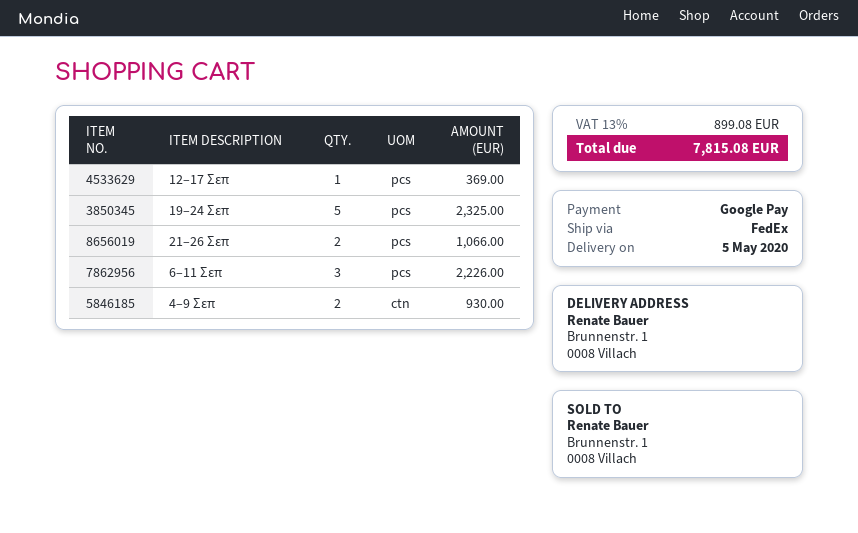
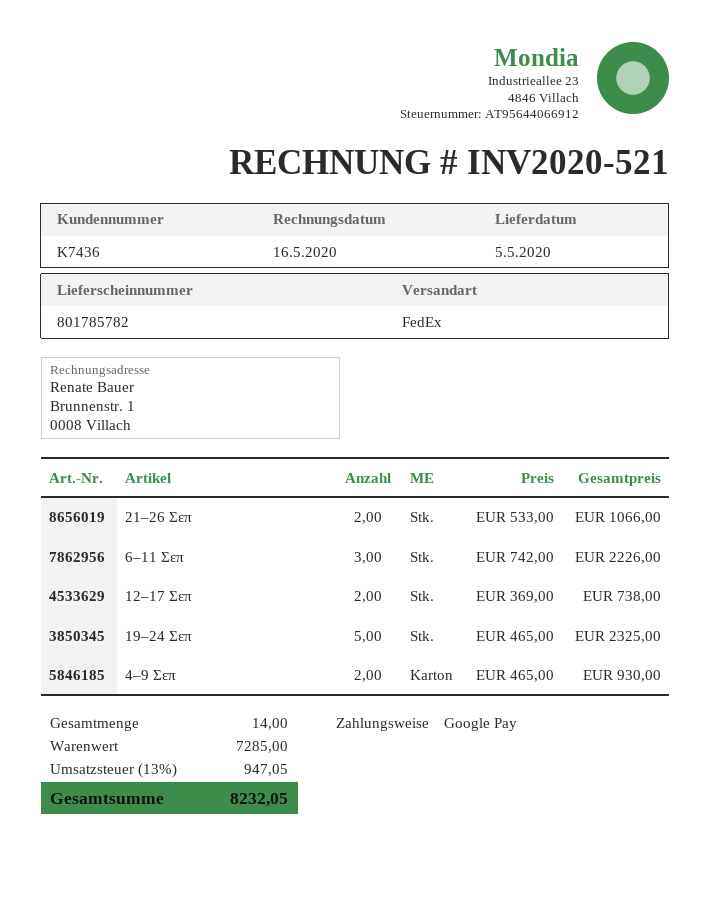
12–17 Σεπ: 1 for 369.00 -> 2 for 738.00
tax: 13% = 899.08 -> 13% = 947.05
total: 7815.08 -> 8232.05

